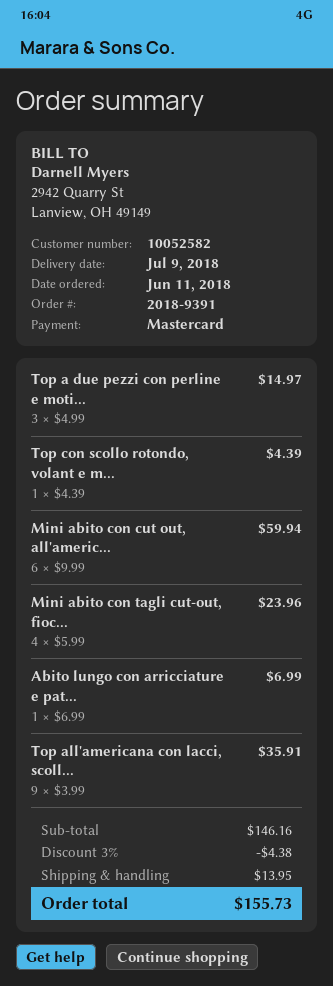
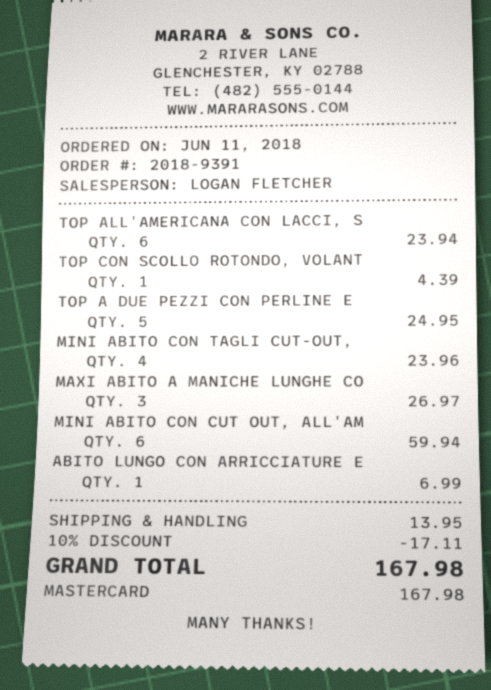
Top a due pezzi con perline e moti...: 3 for 14.97 -> 5 for 24.95
Top all'americana con lacci, scoll...: 9 for 35.91 -> 6 for 23.94
MAXI ABITO A MANICHE LUNGHE CO: none -> 3 for 26.97
discount: 3% = 4.38 -> 10% = 17.11
total: 155.73 -> 167.98

